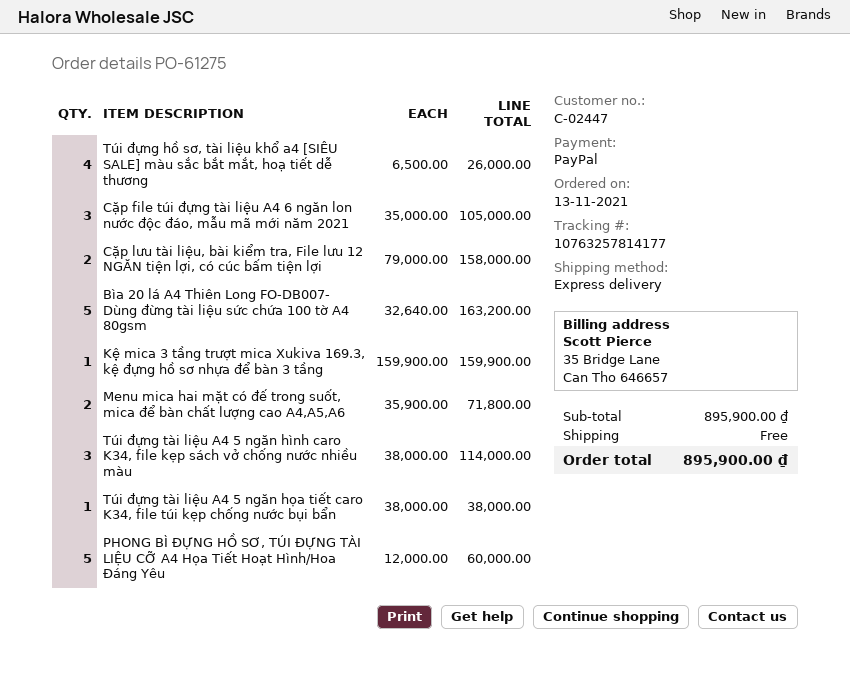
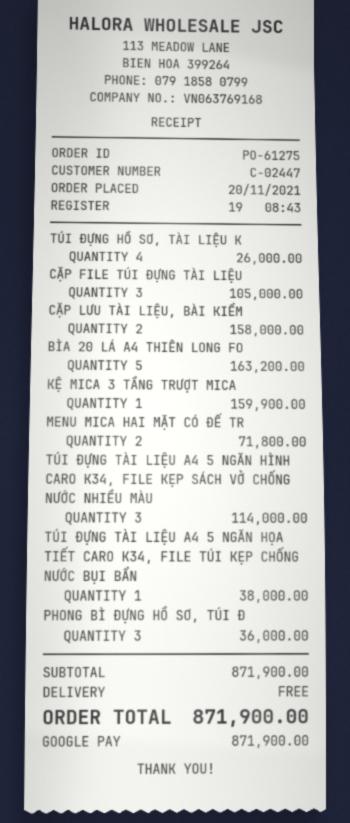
order date: 2021-11-13 -> 2021-11-20
payment method: PayPal -> Google Pay
PHONG BÌ ĐỰNG HỒ SƠ, TÚI ĐỰNG TÀI LIỆU CỠ A4 Họa Tiết Hoạt Hình/Hoa Đáng Yêu: 5 for 60000.00 -> 3 for 36000.00
subtotal: 895900.00 -> 871900.00
total: 895900.00 -> 871900.00

